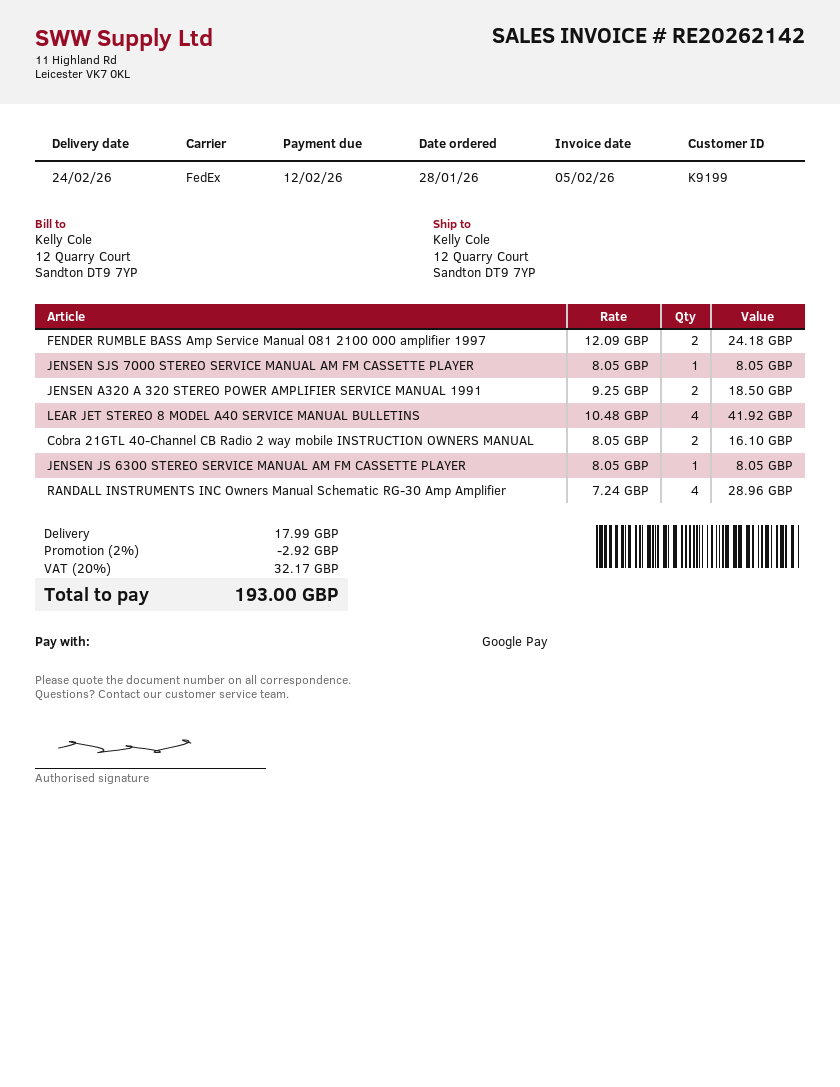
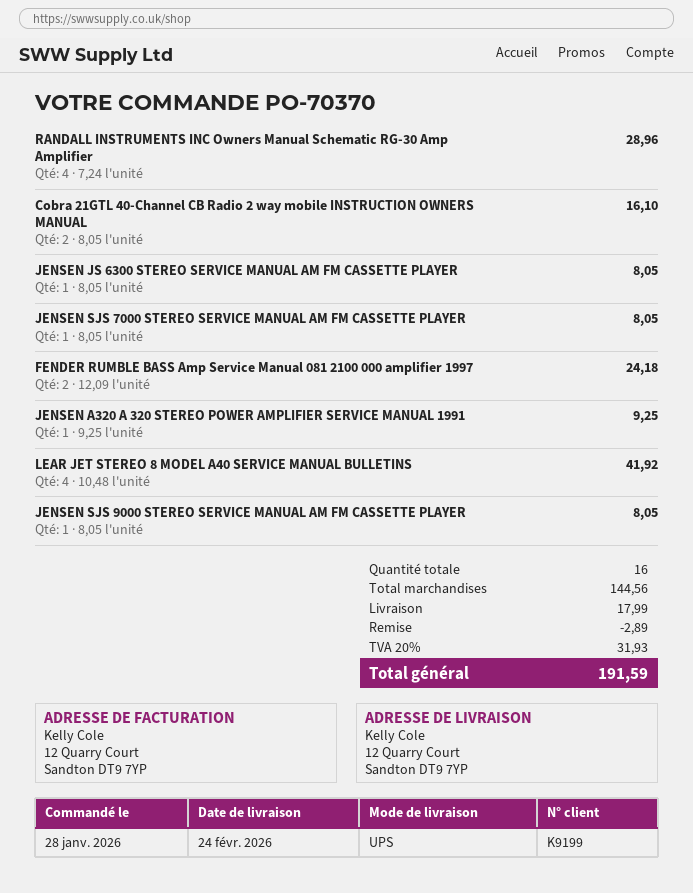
shipping method: FedEx -> UPS
JENSEN A320 A 320 STEREO POWER AMPLIFIER SERVICE MANUAL 1991: 2 x 9.25 = 18.50 -> 1 x 9.25 = 9.25
JENSEN SJS 9000 STEREO SERVICE MANUAL AM FM CASSETTE PLAYER: none -> 1 x 8.05 = 8.05
discount: 2.92 -> 2.89
tax: 20% = 32.17 -> 20% = 31.93
total: 193.00 -> 191.59

